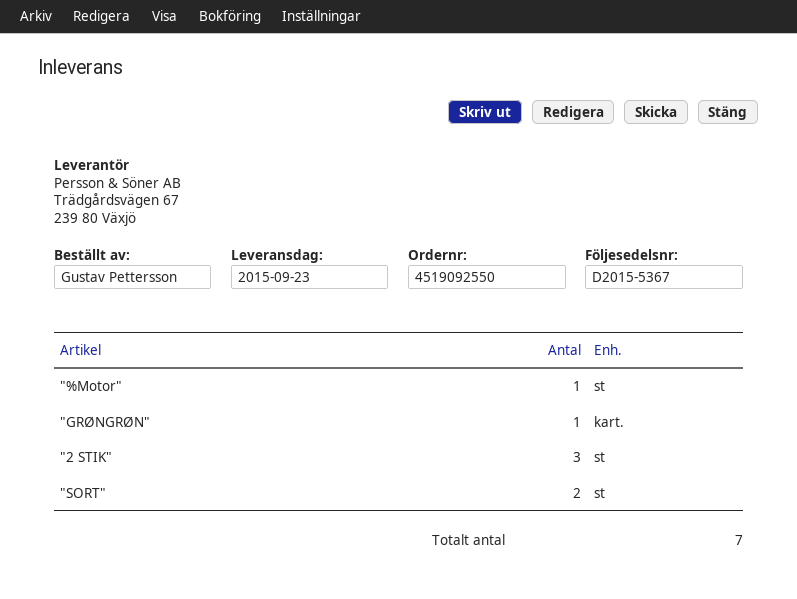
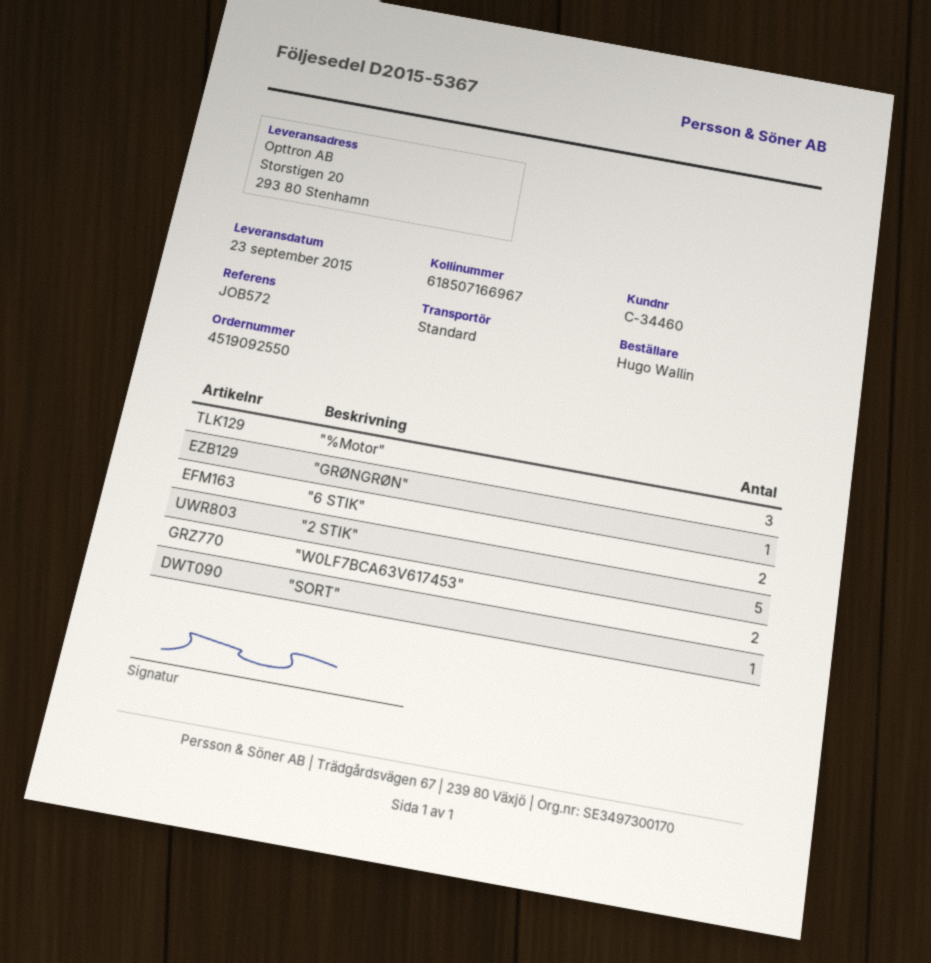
ordered by: Gustav Pettersson -> Hugo Wallin
"%Motor": 1 -> 3
"2 STIK": 3 -> 5
"SORT": 2 -> 1
"6 STIK": none -> 2
"W0LF7BCA63V617453": none -> 2

